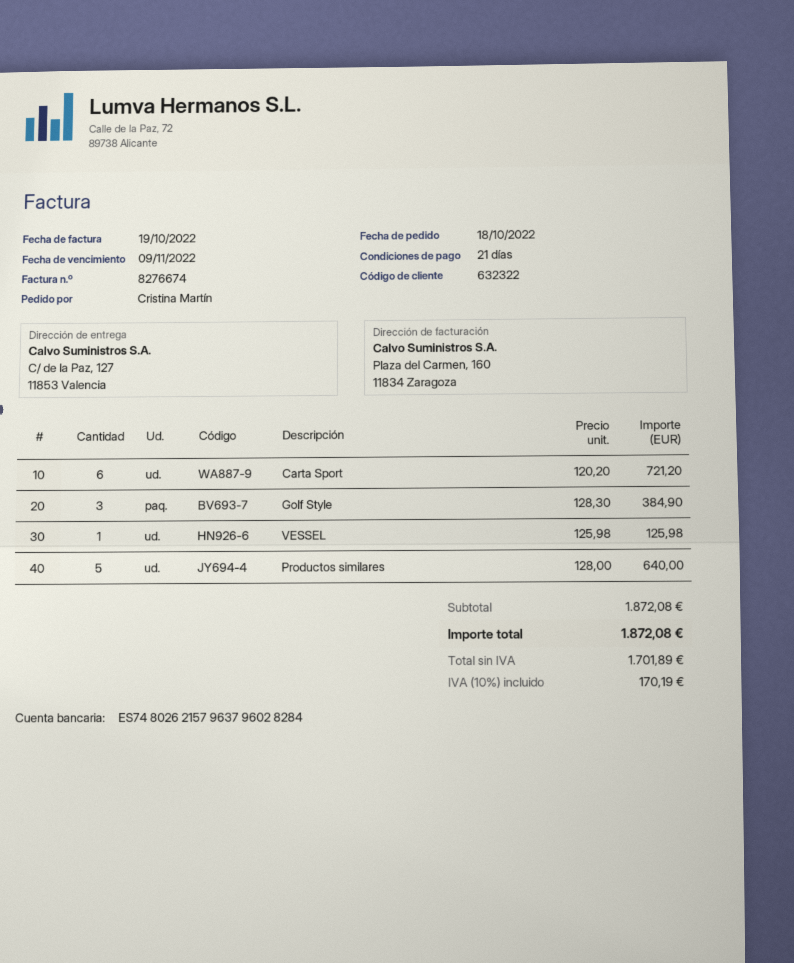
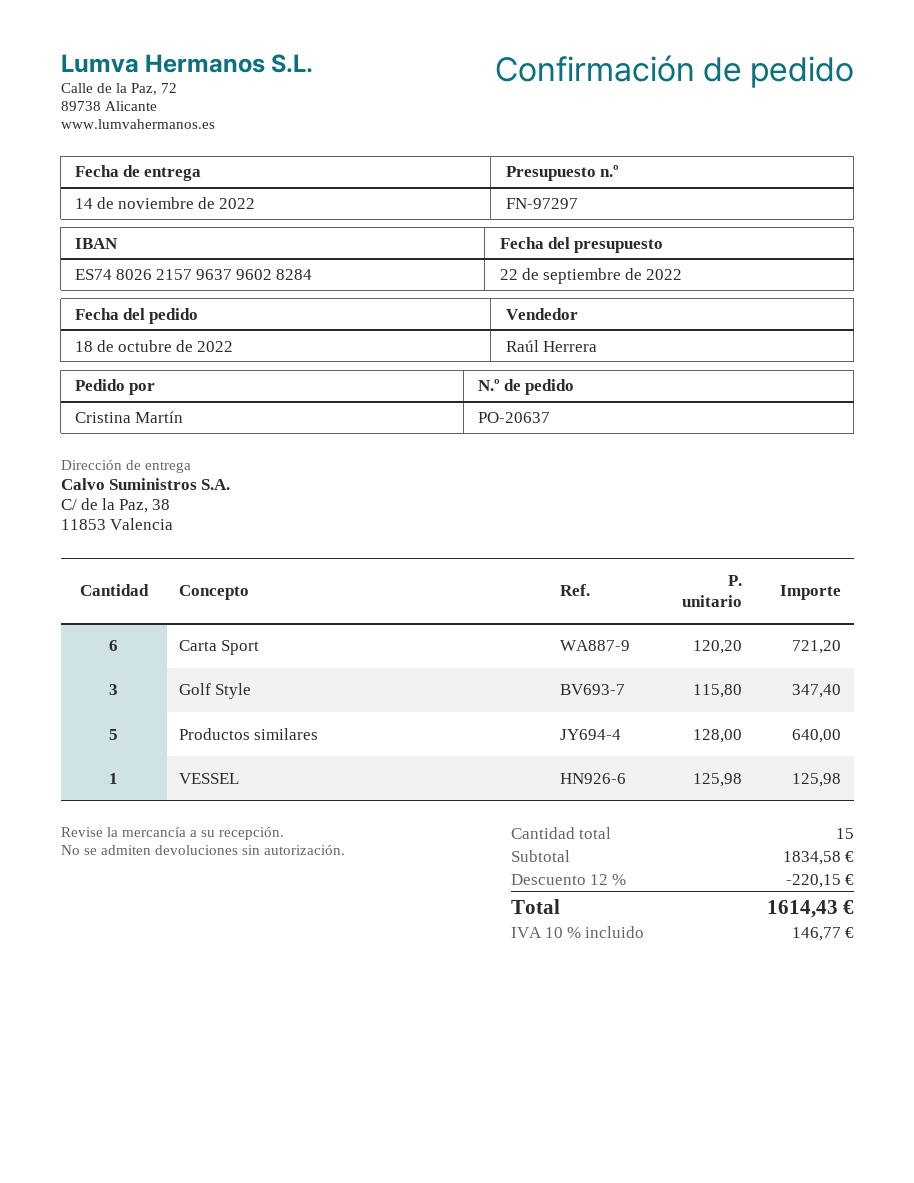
ship to: C/ de la Paz, 127, 11853 Valencia -> C/ de la Paz, 38, 11853 Valencia
Golf Style: 3 x 128.30 = 384.90 -> 3 x 115.80 = 347.40
subtotal: 1872.08 -> 1834.58
discount: none -> 12% = 220.15
tax: 10% = 170.19 -> 10% = 146.77
total: 1872.08 -> 1614.43

